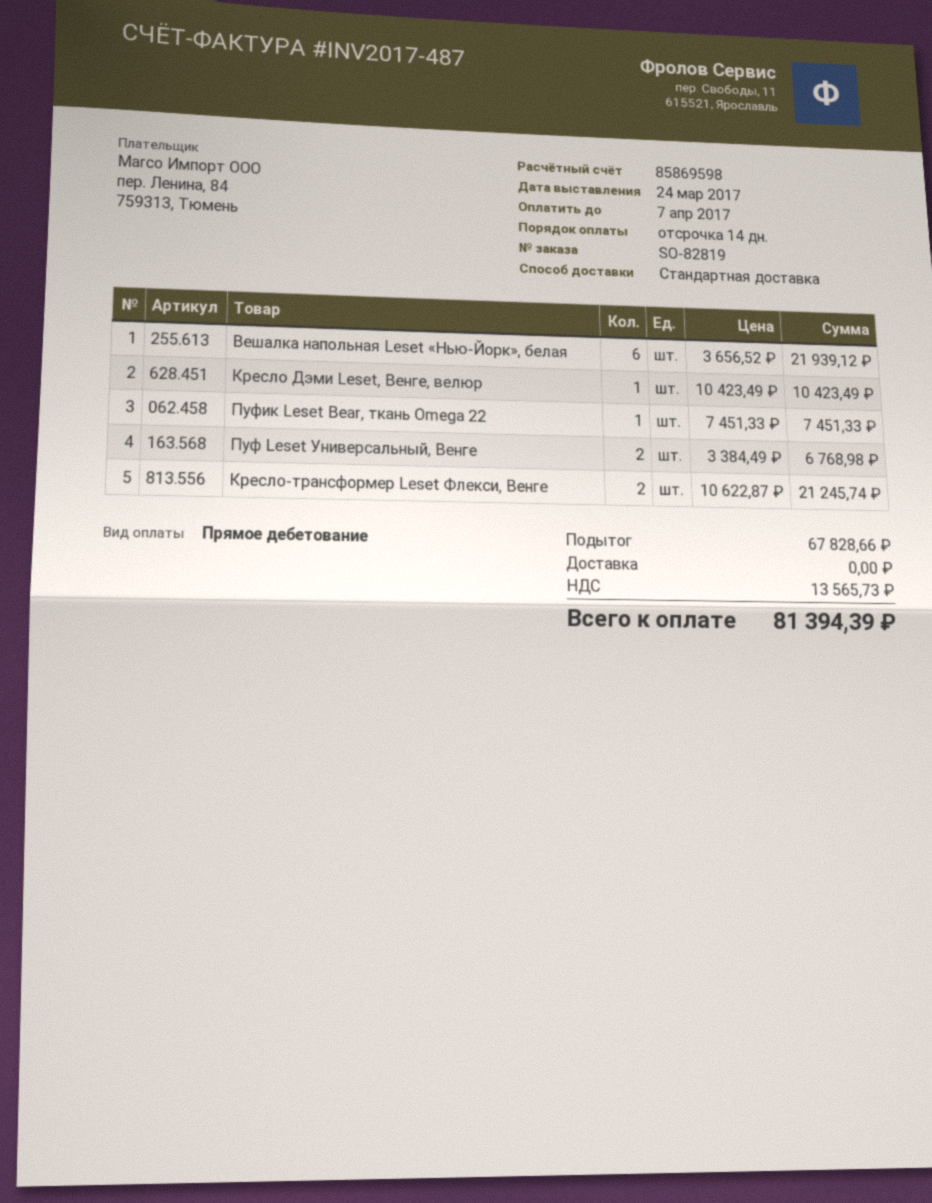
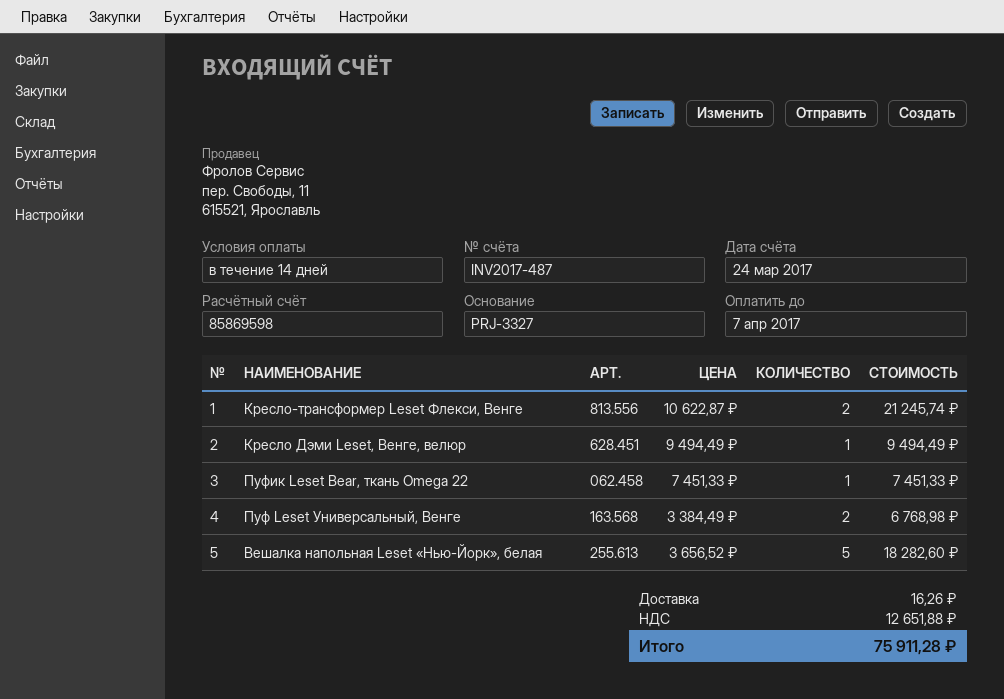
Вешалка напольная Leset «Нью-Йорк», белая: 6 x 3656.52 = 21939.12 -> 5 x 3656.52 = 18282.60
Кресло Дэми Leset, Венге, велюр: 1 x 10423.49 = 10423.49 -> 1 x 9494.49 = 9494.49
shipping: 0.00 -> 16.26
tax: 13565.73 -> 12651.88
total: 81394.39 -> 75911.28

